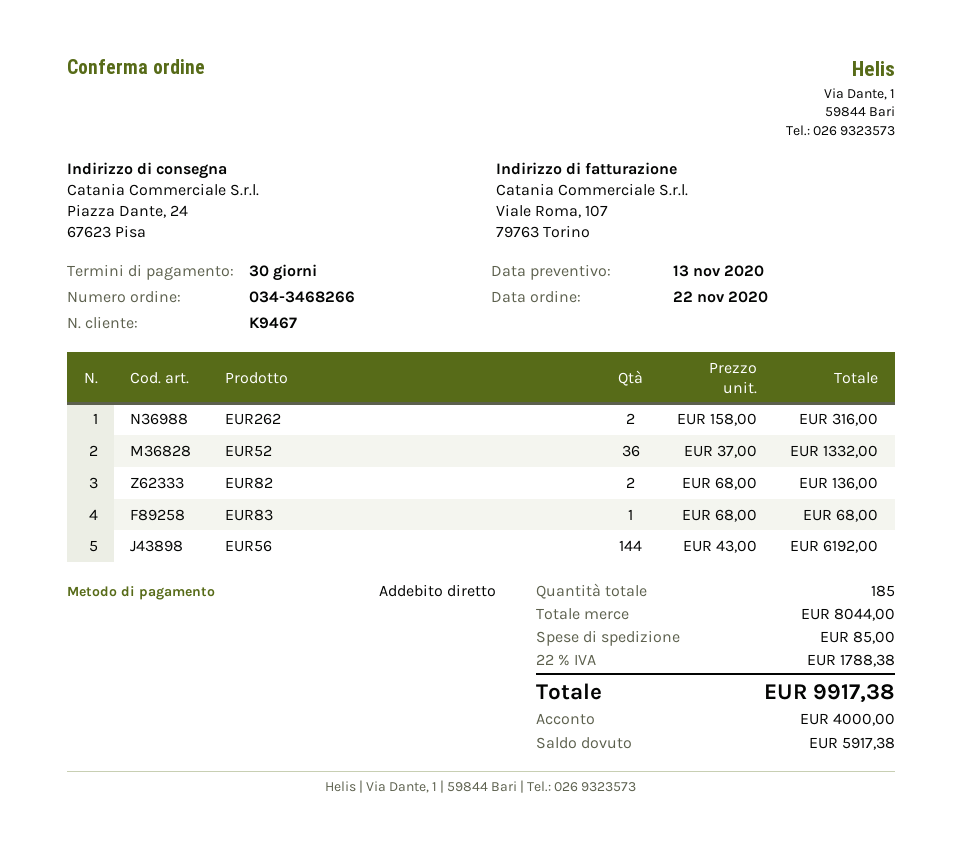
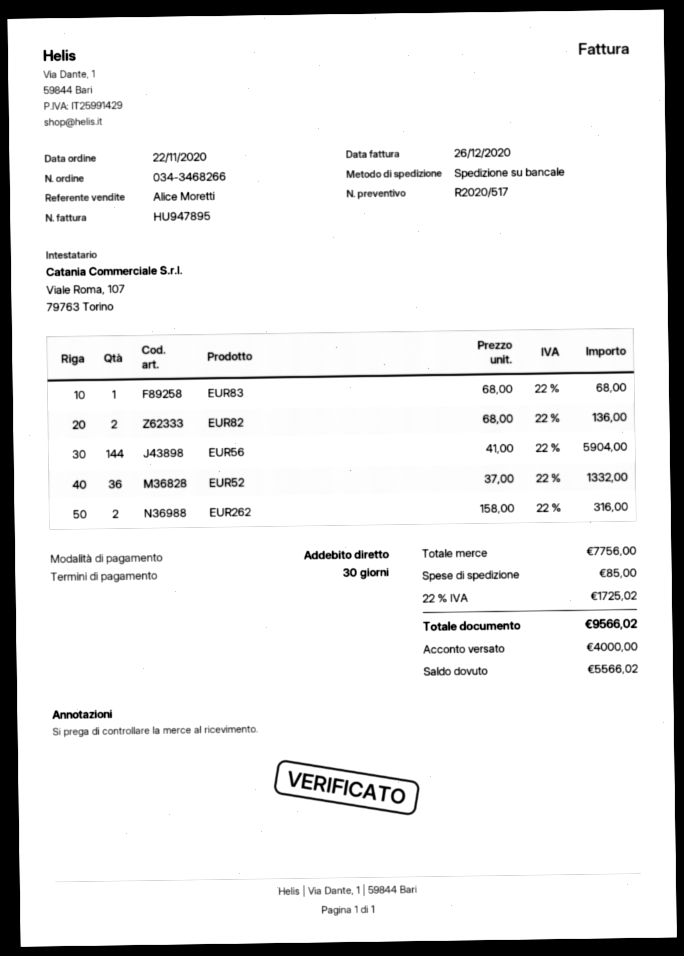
EUR56: 144 x 43.00 = 6192.00 -> 144 x 41.00 = 5904.00
subtotal: 8044.00 -> 7756.00
tax: 22% = 1788.38 -> 22% = 1725.02
total: 9917.38 -> 9566.02
balance: 5917.38 -> 5566.02

